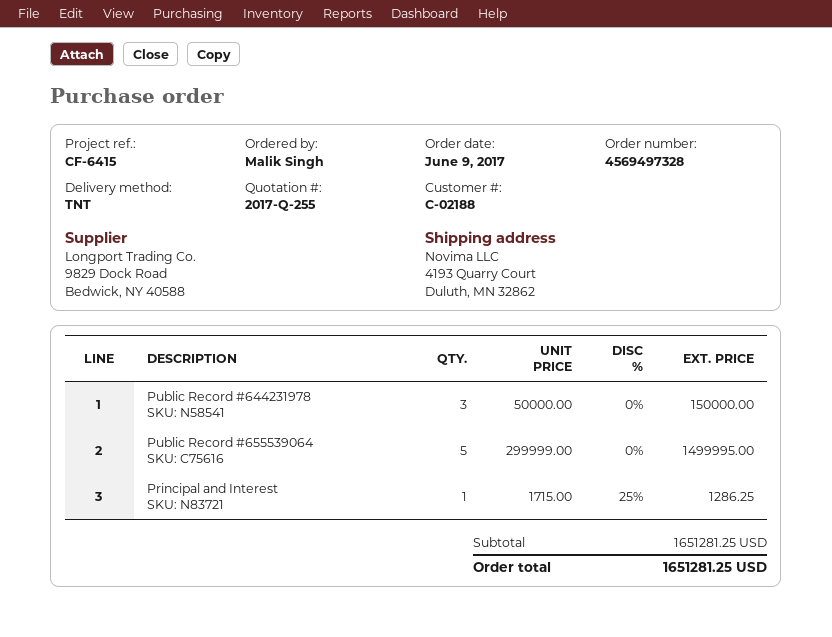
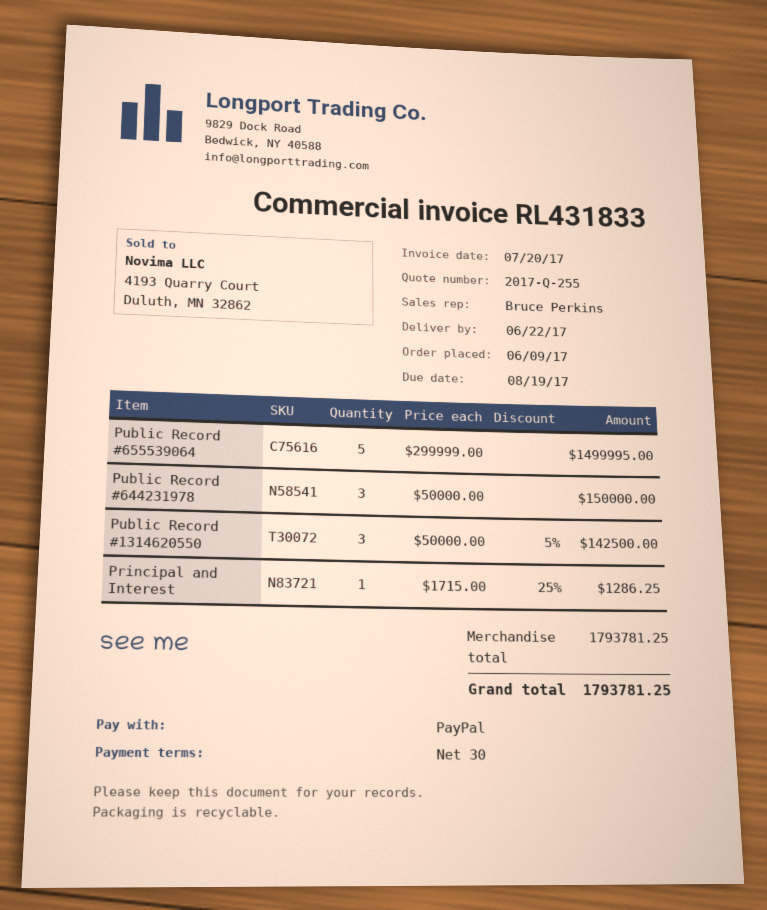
Public Record #1314620550: none -> 3 x 50000.00 - 5% = 142500.00
subtotal: 1651281.25 -> 1793781.25
total: 1651281.25 -> 1793781.25

